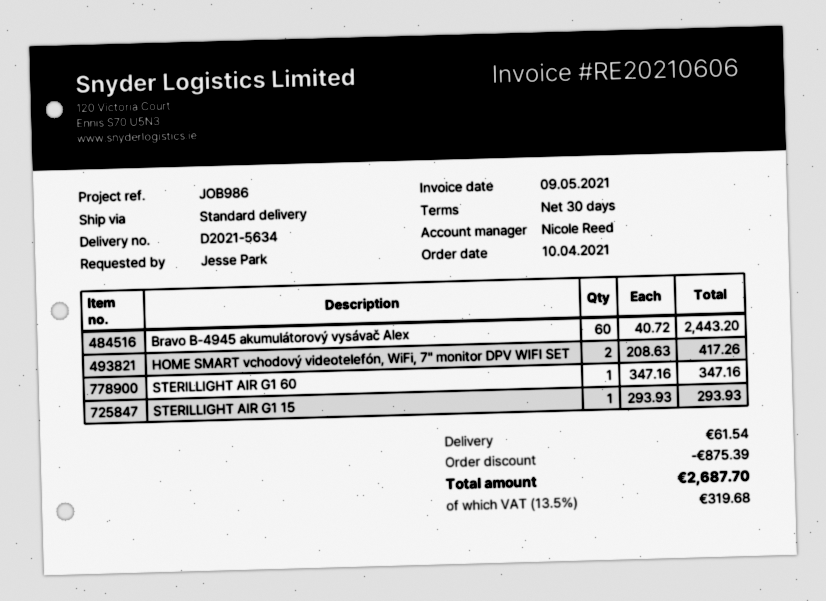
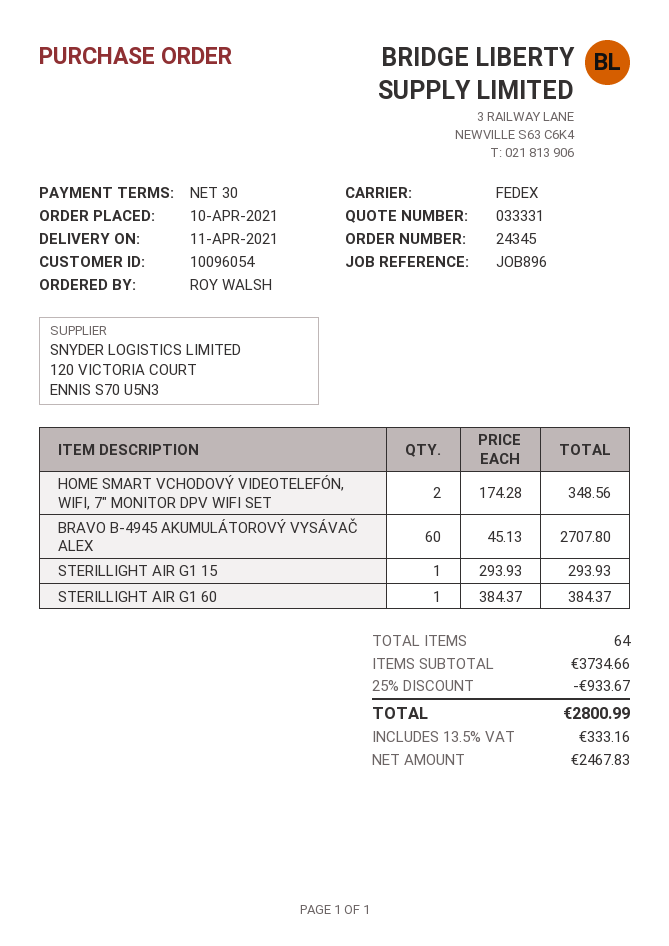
reference: JOB986 -> JOB896
ordered by: Jesse Park -> ROY WALSH
shipping method: standard -> FedEx
Bravo B-4945 akumulátorový vysávač Alex: 60 x 40.72 = 2443.20 -> 60 x 45.13 = 2707.80
HOME SMART vchodový videotelefón, WiFi, 7" monitor DPV WIFI SET: 2 x 208.63 = 417.26 -> 2 x 174.28 = 348.56
STERILLIGHT AIR G1 60: 1 x 347.16 = 347.16 -> 1 x 384.37 = 384.37
discount: 875.39 -> 933.67
shipping: 61.54 -> none
tax: 13.5% = 319.68 -> 13.5% = 333.16
total: 2687.70 -> 2800.99

